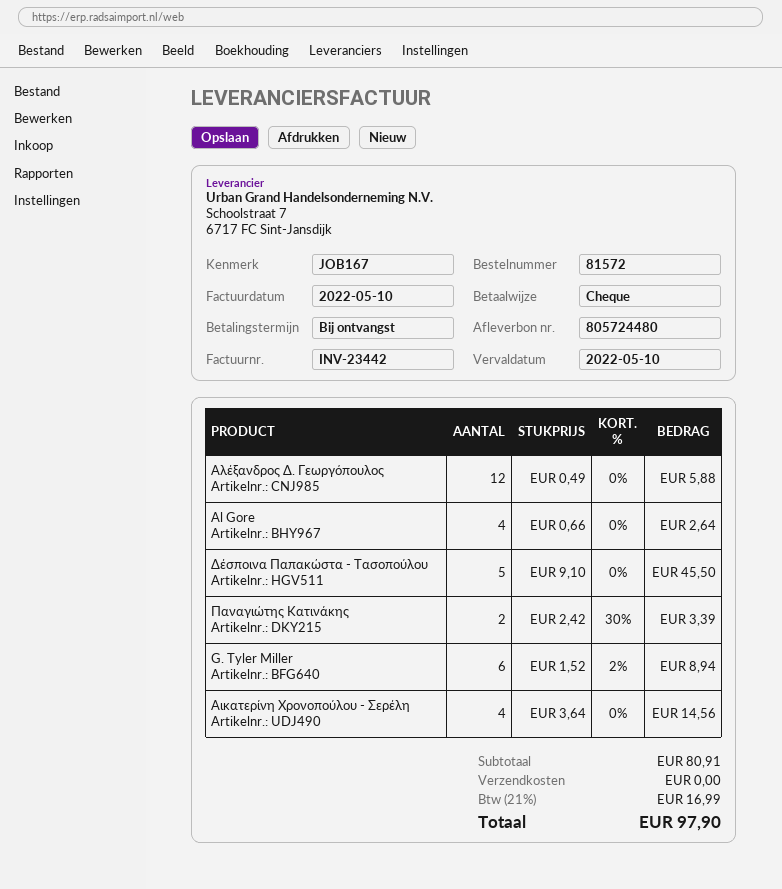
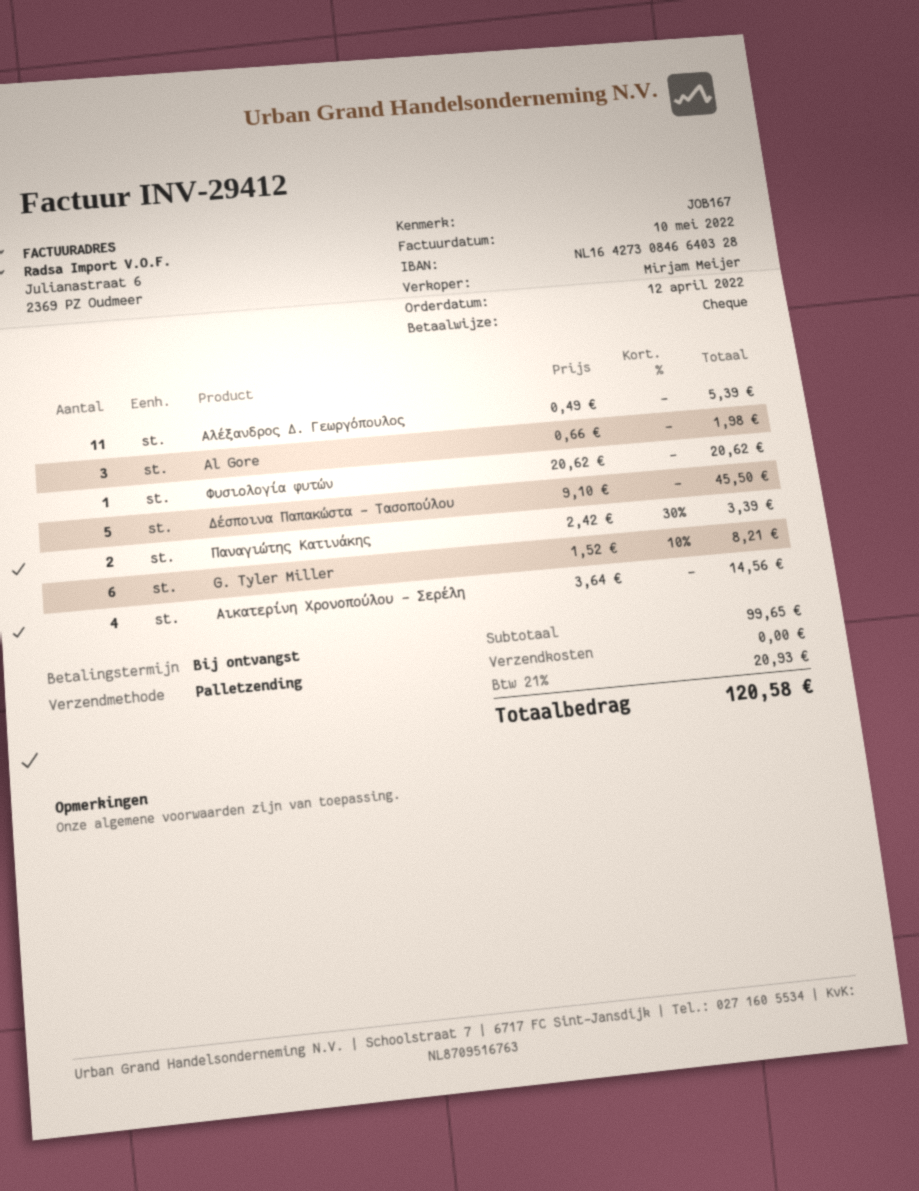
invoice number: INV-23442 -> INV-29412
Αλέξανδρος Δ. Γεωργόπουλος: 12 x 0.49 = 5.88 -> 11 x 0.49 = 5.39
Al Gore: 4 x 0.66 = 2.64 -> 3 x 0.66 = 1.98
G. Tyler Miller: 6 x 1.52 - 2% = 8.94 -> 6 x 1.52 - 10% = 8.21
Φυσιολογία φυτών: none -> 1 x 20.62 = 20.62
subtotal: 80.91 -> 99.65
tax: 21% = 16.99 -> 21% = 20.93
total: 97.90 -> 120.58

